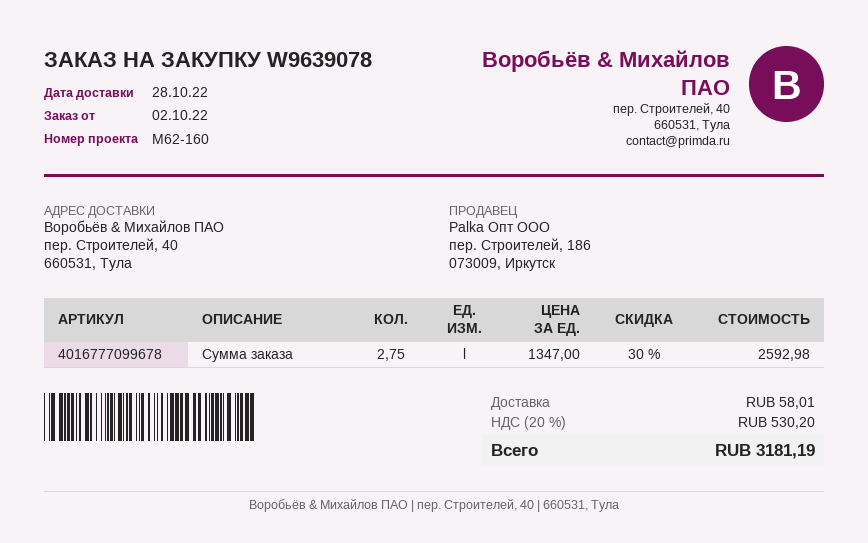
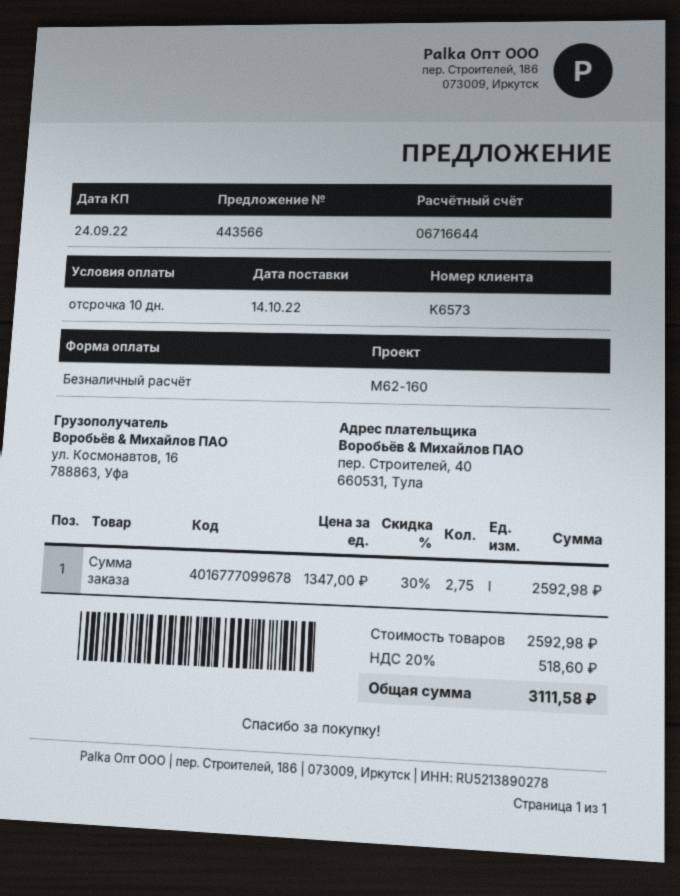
delivery date: 2022-10-28 -> 2022-10-14
ship to: пер. Строителей, 40, 660531, Тула -> ул. Космонавтов, 16, 788863, Уфа
shipping: 58.01 -> none
tax: 20% = 530.20 -> 20% = 518.60
total: 3181.19 -> 3111.58

